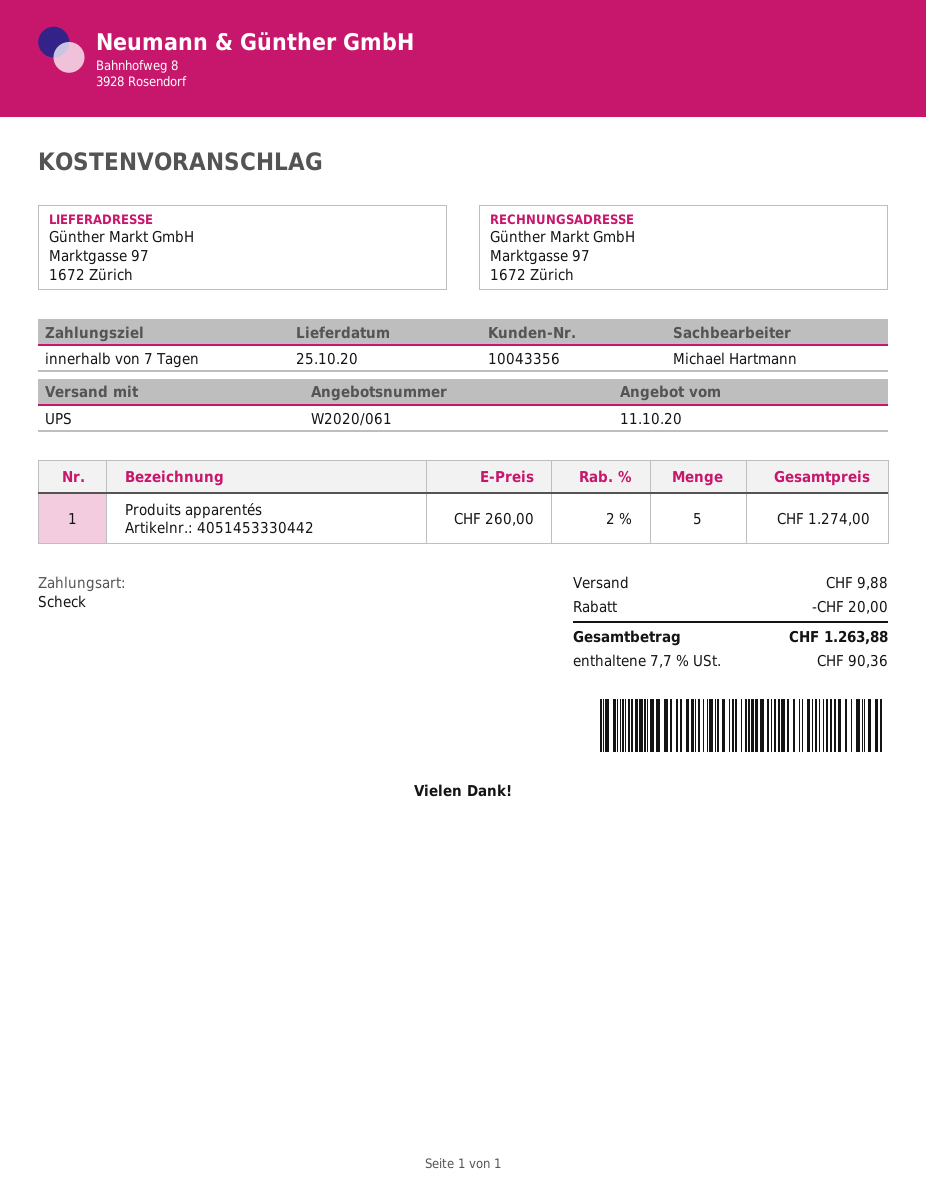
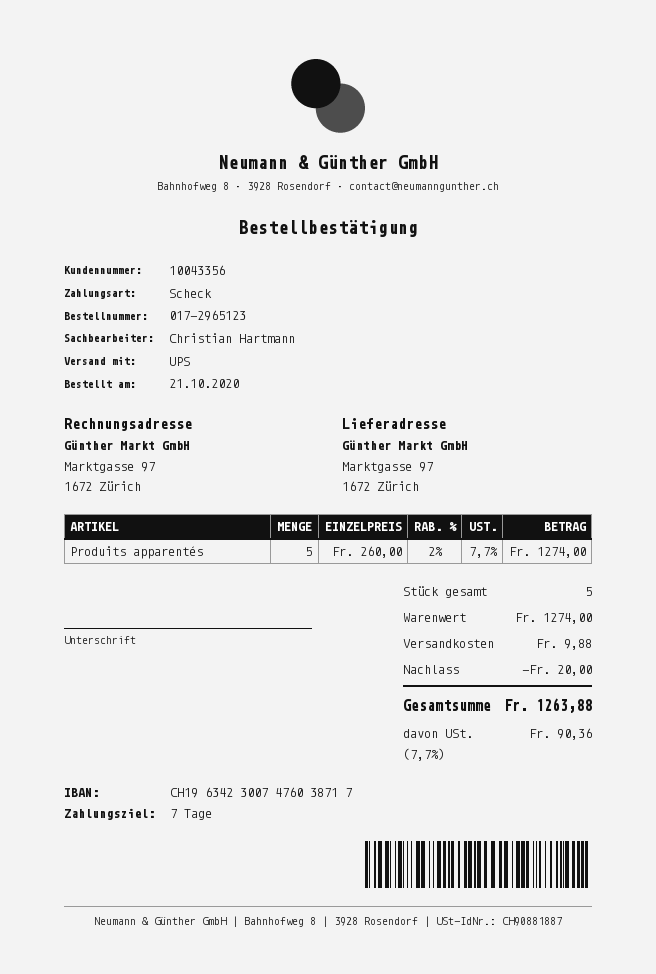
sales rep: Michael Hartmann -> Christian Hartmann

